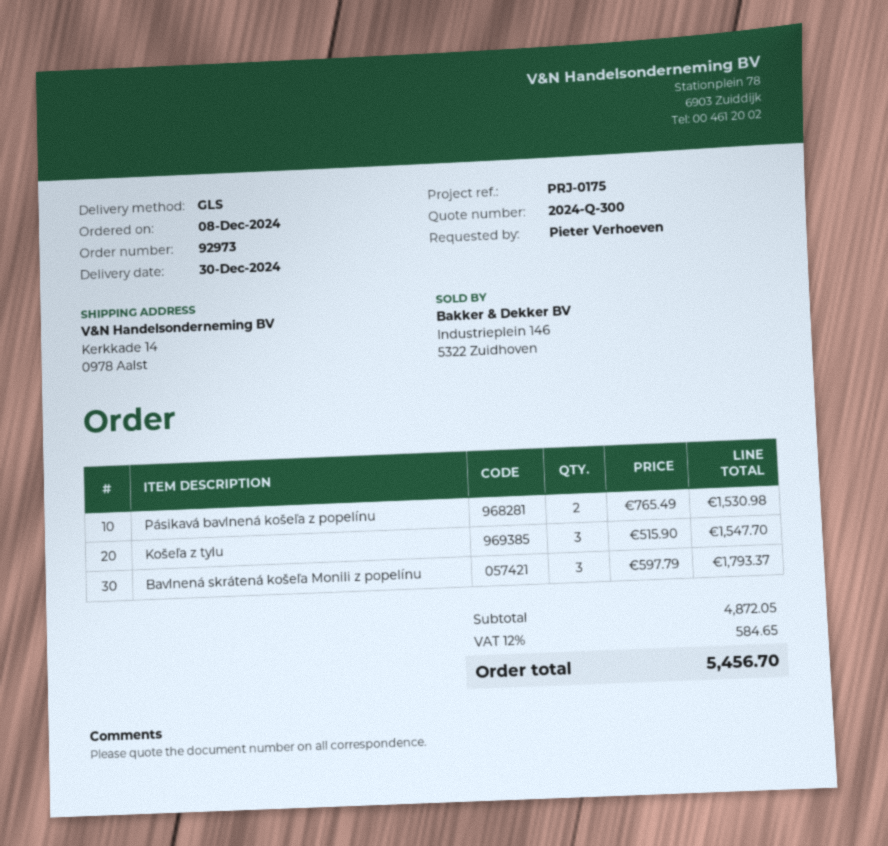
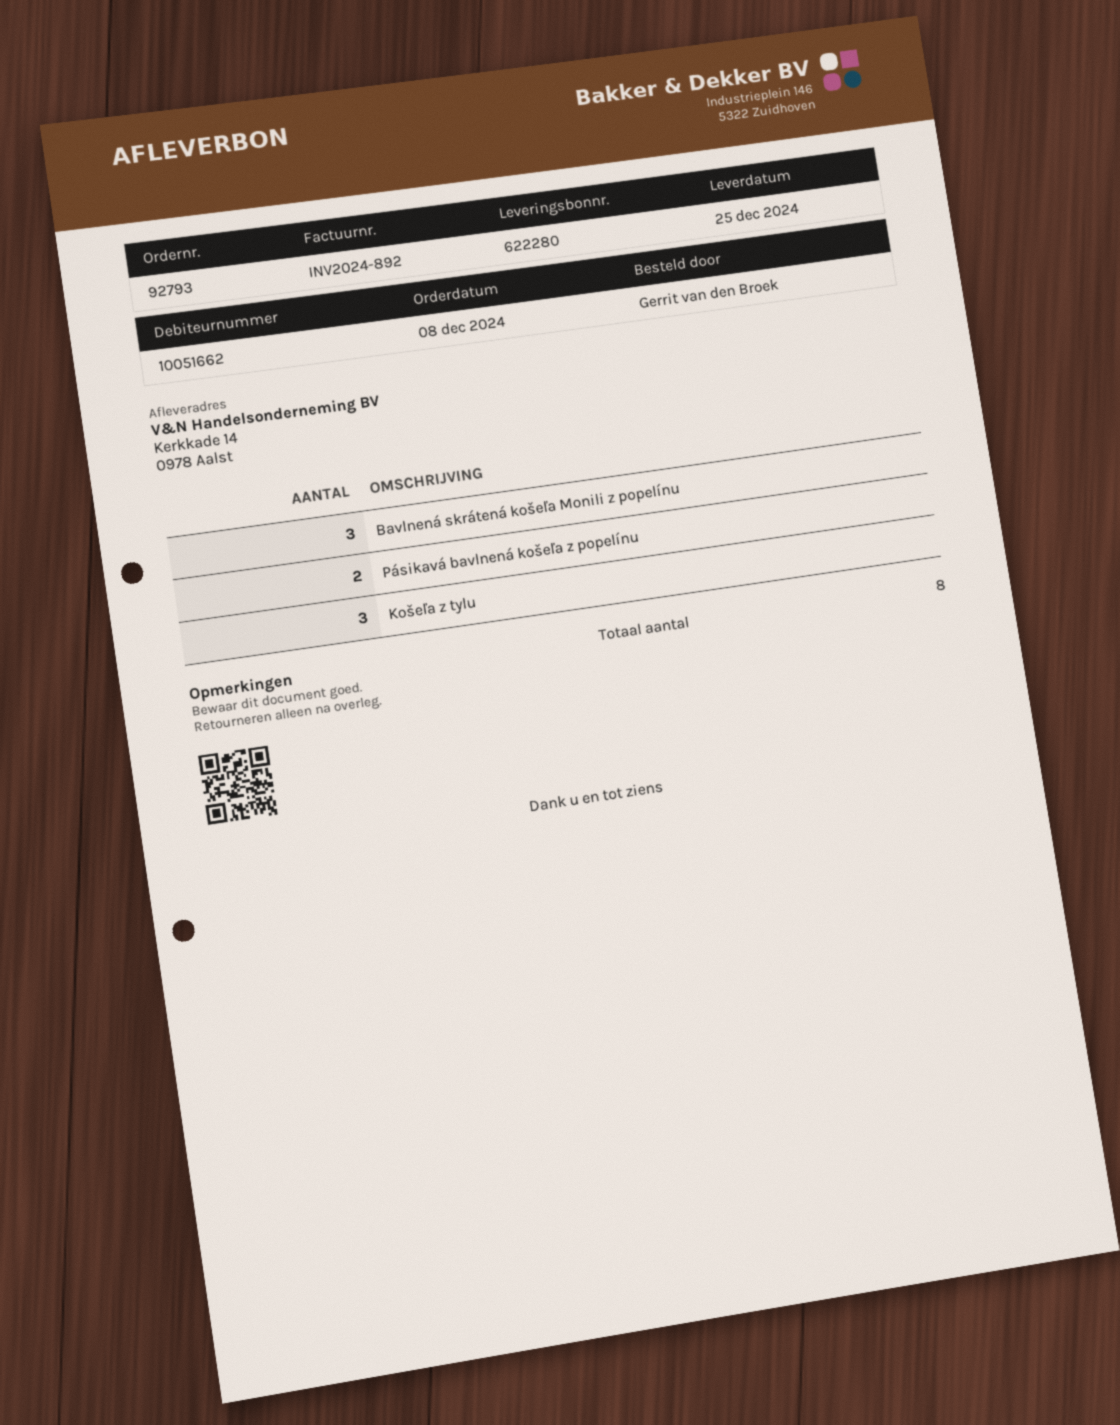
order number: 92973 -> 92793
delivery date: 2024-12-30 -> 2024-12-25
ordered by: Pieter Verhoeven -> Gerrit van den Broek

